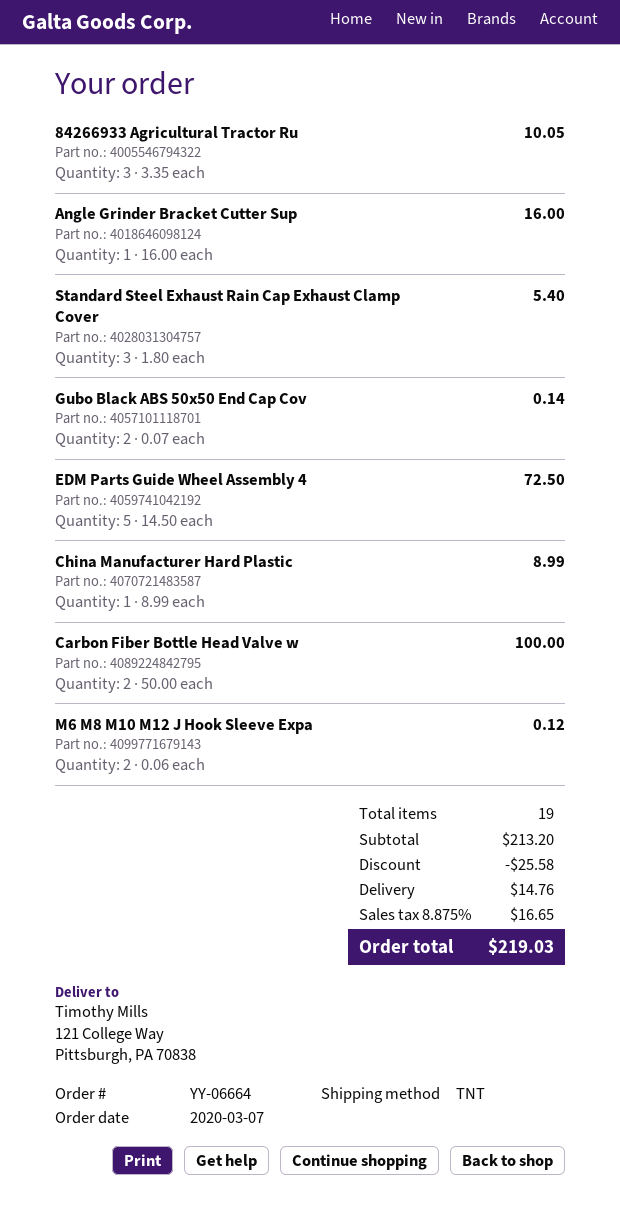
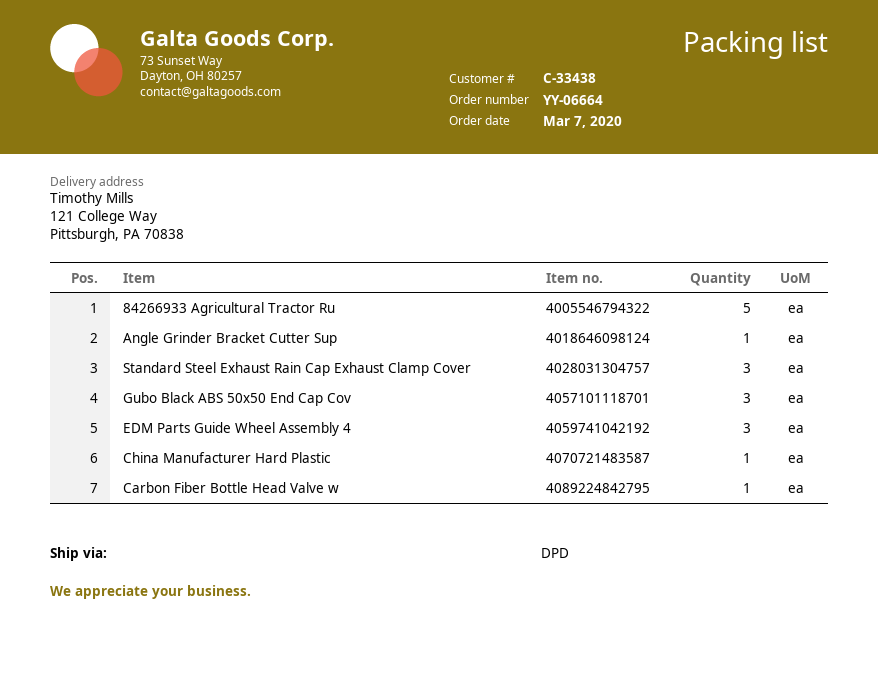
shipping method: TNT -> DPD
84266933 Agricultural Tractor Ru: 3 -> 5
Gubo Black ABS 50x50 End Cap Cov: 2 -> 3
EDM Parts Guide Wheel Assembly 4: 5 -> 3
Carbon Fiber Bottle Head Valve w: 2 -> 1
M6 M8 M10 M12 J Hook Sleeve Expa: 2 -> none

